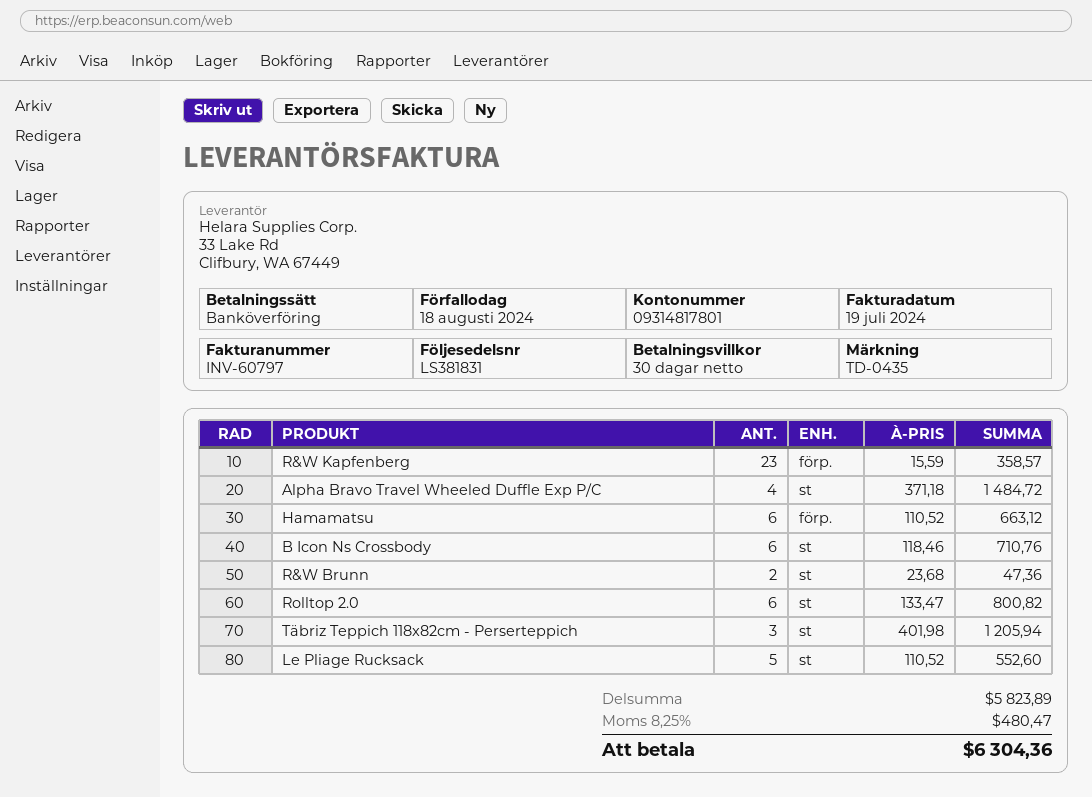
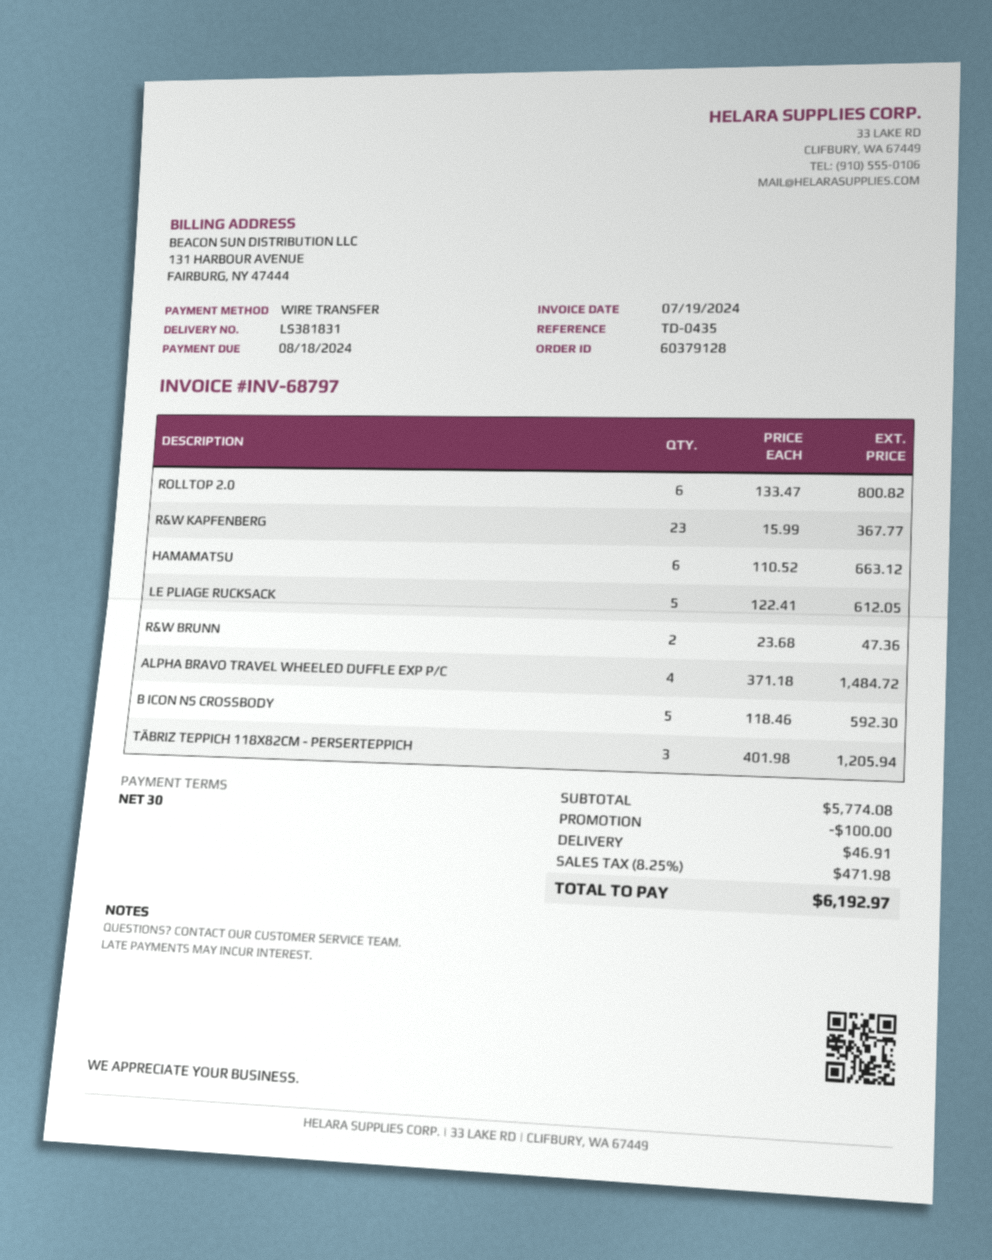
invoice number: INV-60797 -> INV-68797
R&W Kapfenberg: 23 x 15.59 = 358.57 -> 23 x 15.99 = 367.77
B Icon Ns Crossbody: 6 x 118.46 = 710.76 -> 5 x 118.46 = 592.30
Le Pliage Rucksack: 5 x 110.52 = 552.60 -> 5 x 122.41 = 612.05
subtotal: 5823.89 -> 5774.08
discount: none -> 100.00
shipping: none -> 46.91
tax: 8.25% = 480.47 -> 8.25% = 471.98
total: 6304.36 -> 6192.97

